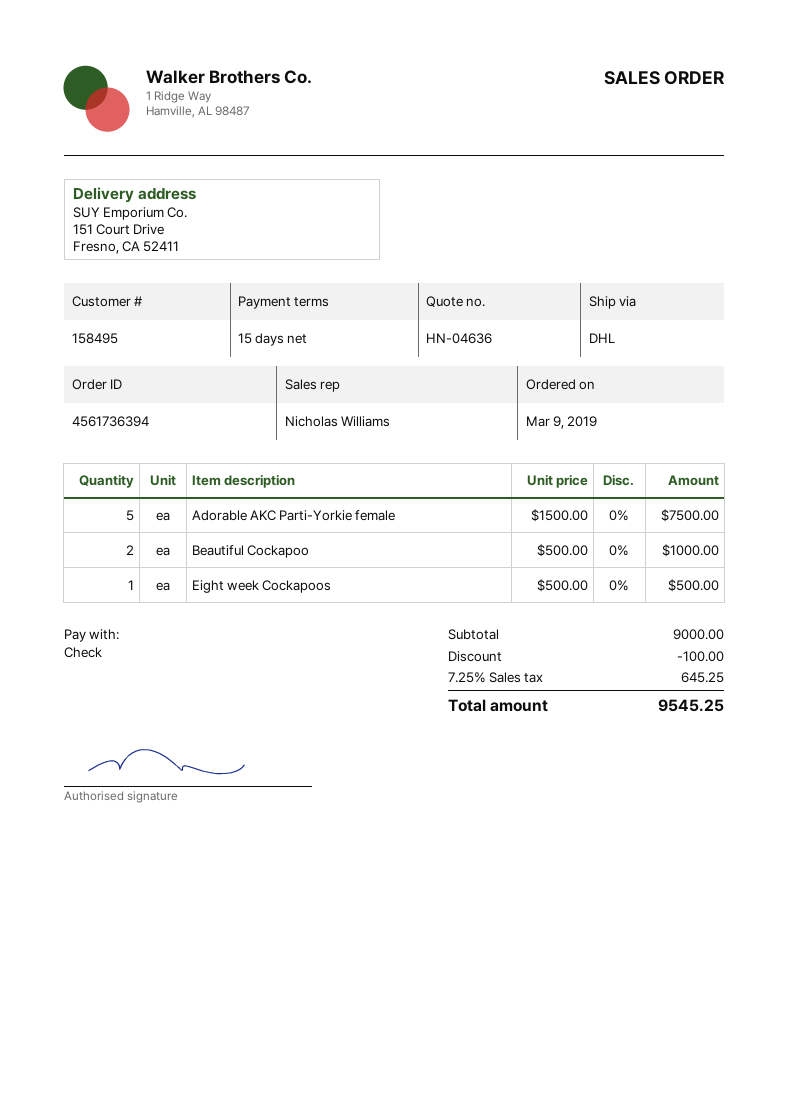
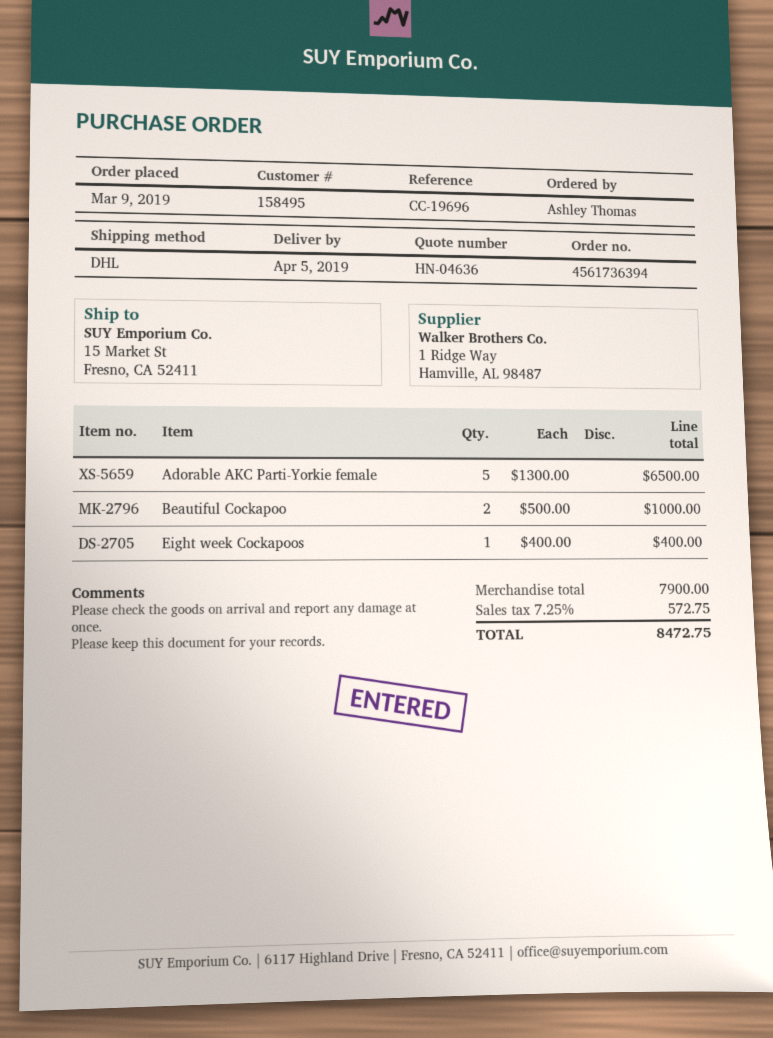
ship to: 151 Court Drive, Fresno, CA 52411 -> 15 Market St, Fresno, CA 52411
Adorable AKC Parti-Yorkie female: 5 x 1500.00 = 7500.00 -> 5 x 1300.00 = 6500.00
Eight week Cockapoos: 1 x 500.00 = 500.00 -> 1 x 400.00 = 400.00
subtotal: 9000.00 -> 7900.00
discount: 100.00 -> none
tax: 7.25% = 645.25 -> 7.25% = 572.75
total: 9545.25 -> 8472.75

